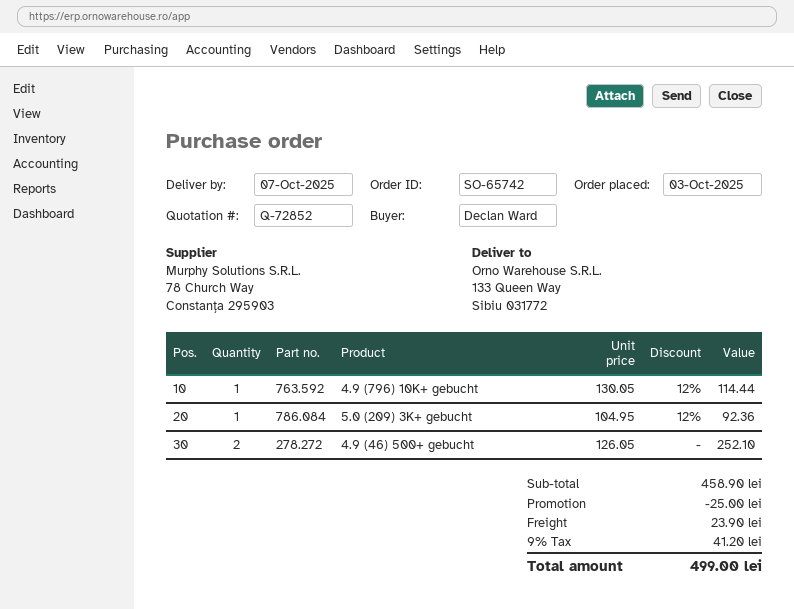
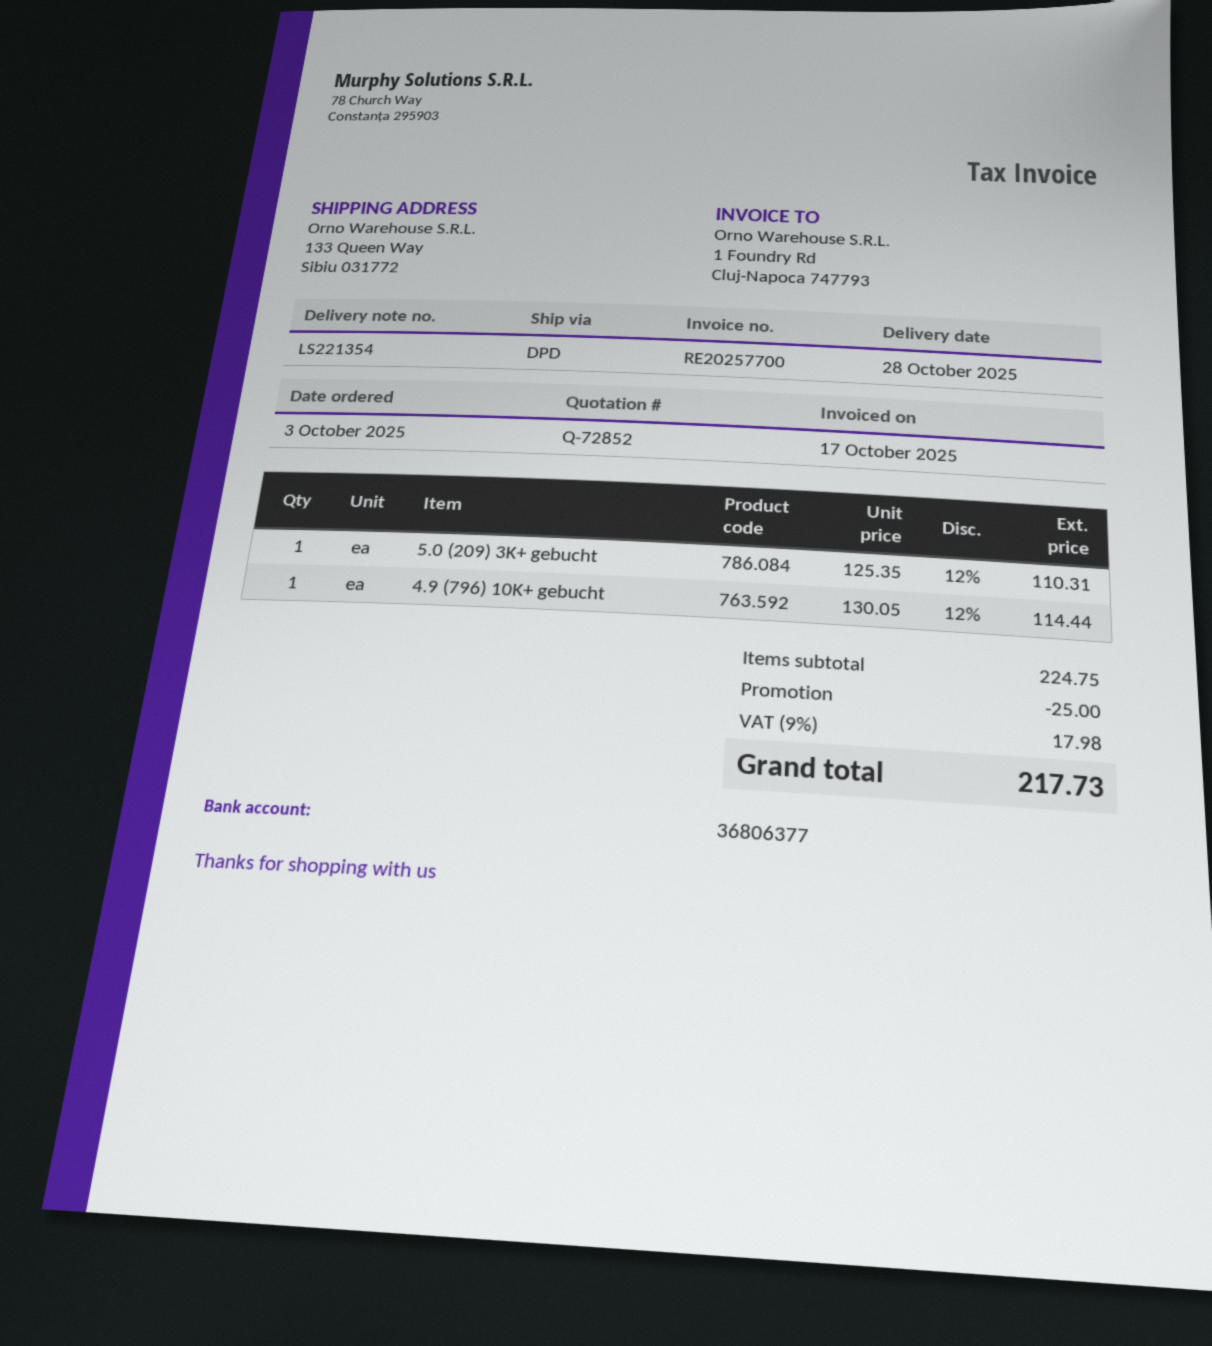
delivery date: 2025-10-07 -> 2025-10-28
5.0 (209) 3K+ gebucht: 1 x 104.95 - 12% = 92.36 -> 1 x 125.35 - 12% = 110.31
4.9 (46) 500+ gebucht: 2 x 126.05 = 252.10 -> none
subtotal: 458.90 -> 224.75
shipping: 23.90 -> none
tax: 9% = 41.20 -> 9% = 17.98
total: 499.00 -> 217.73

